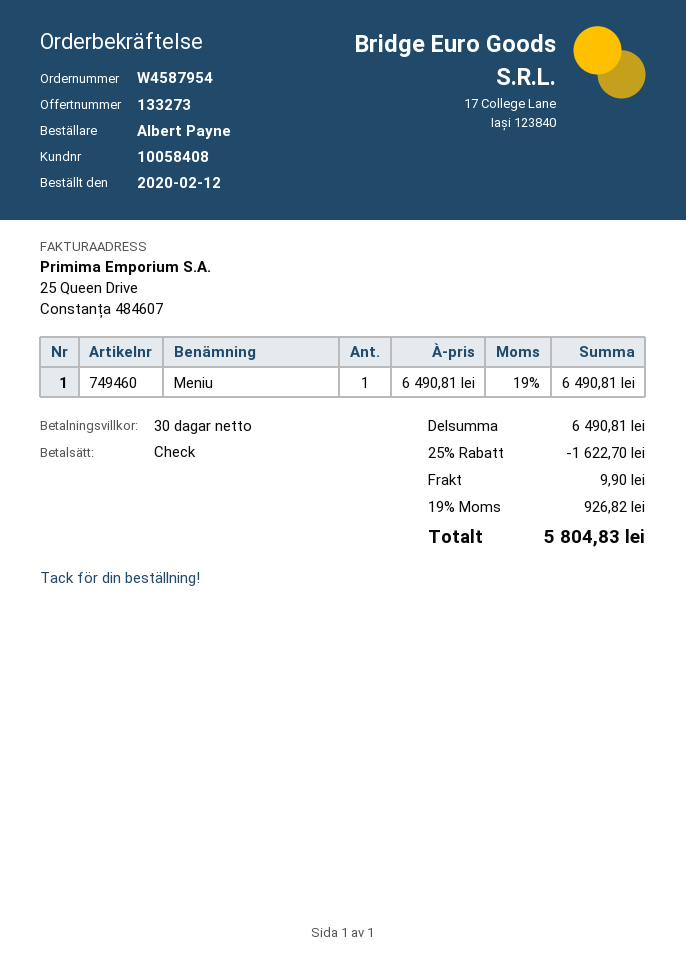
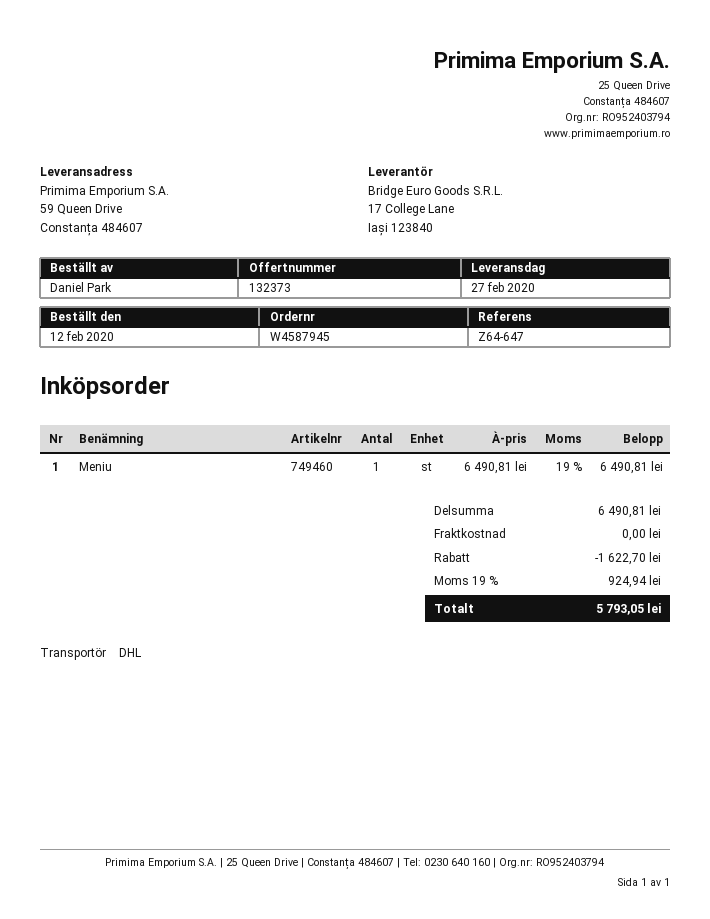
quote number: 133273 -> 132373
order number: W4587954 -> W4587945
ordered by: Albert Payne -> Daniel Park
shipping: 9.90 -> 0.00
tax: 19% = 926.82 -> 19% = 924.94
total: 5804.83 -> 5793.05

